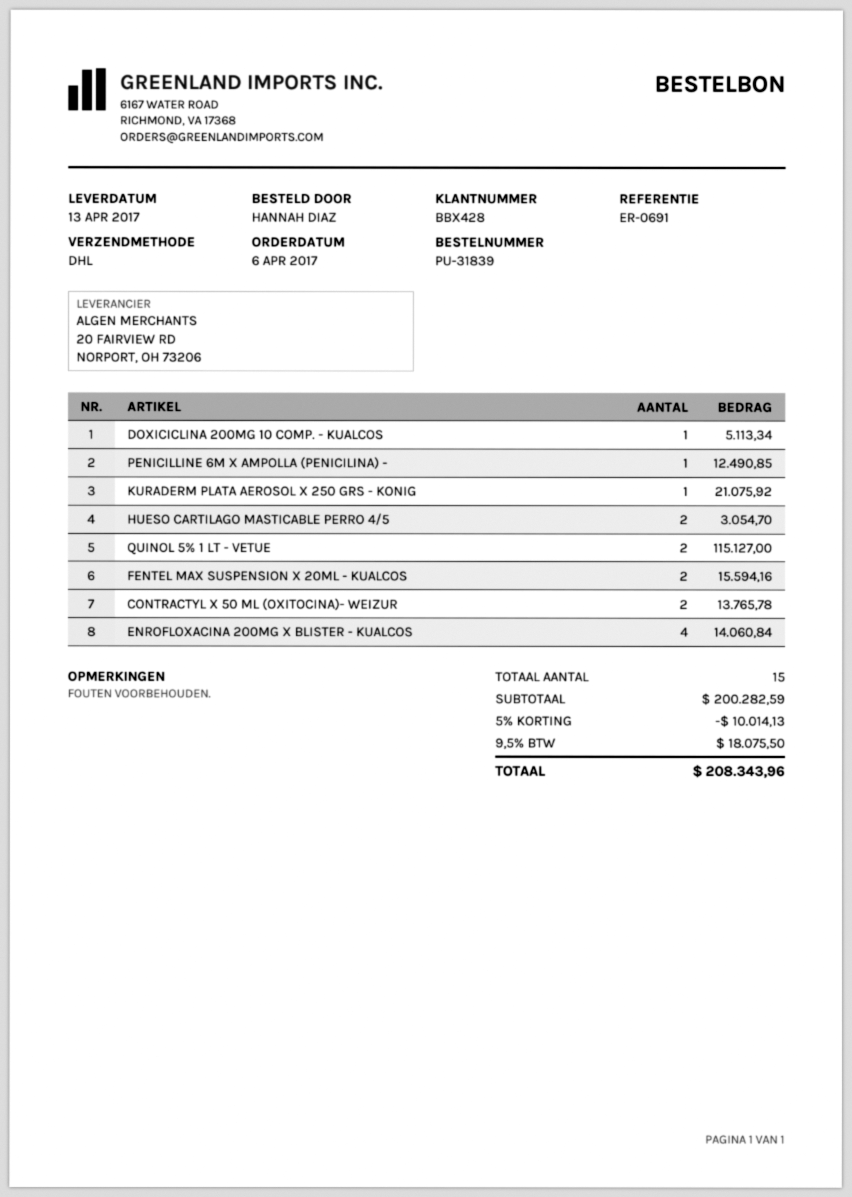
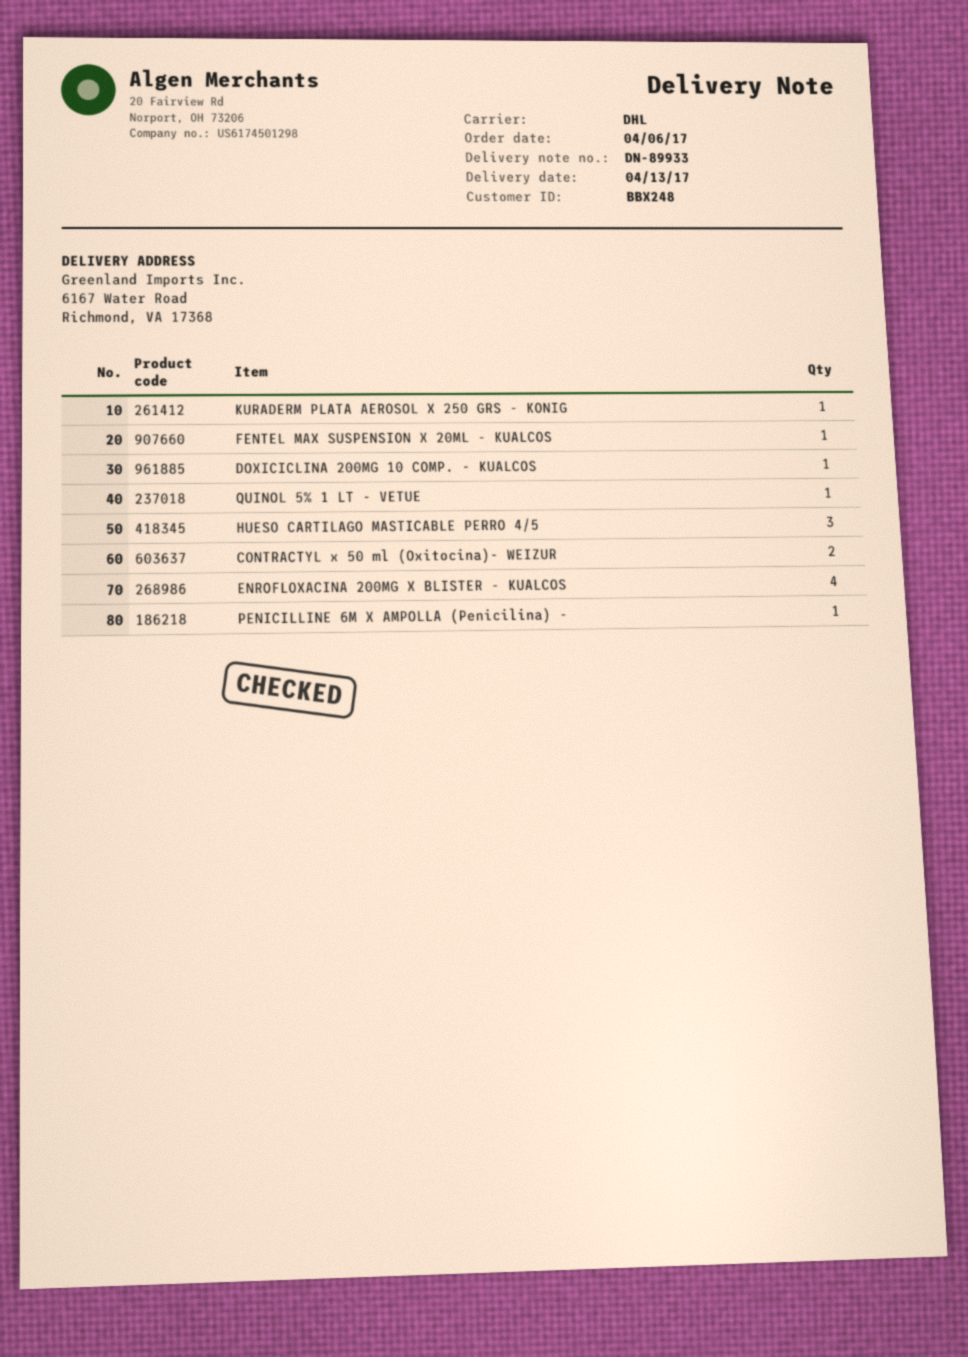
customer number: BBX428 -> BBX248
HUESO CARTILAGO MASTICABLE PERRO 4/5: 2 -> 3
QUINOL 5% 1 LT - VETUE: 2 -> 1
FENTEL MAX SUSPENSION X 20ML - KUALCOS: 2 -> 1

